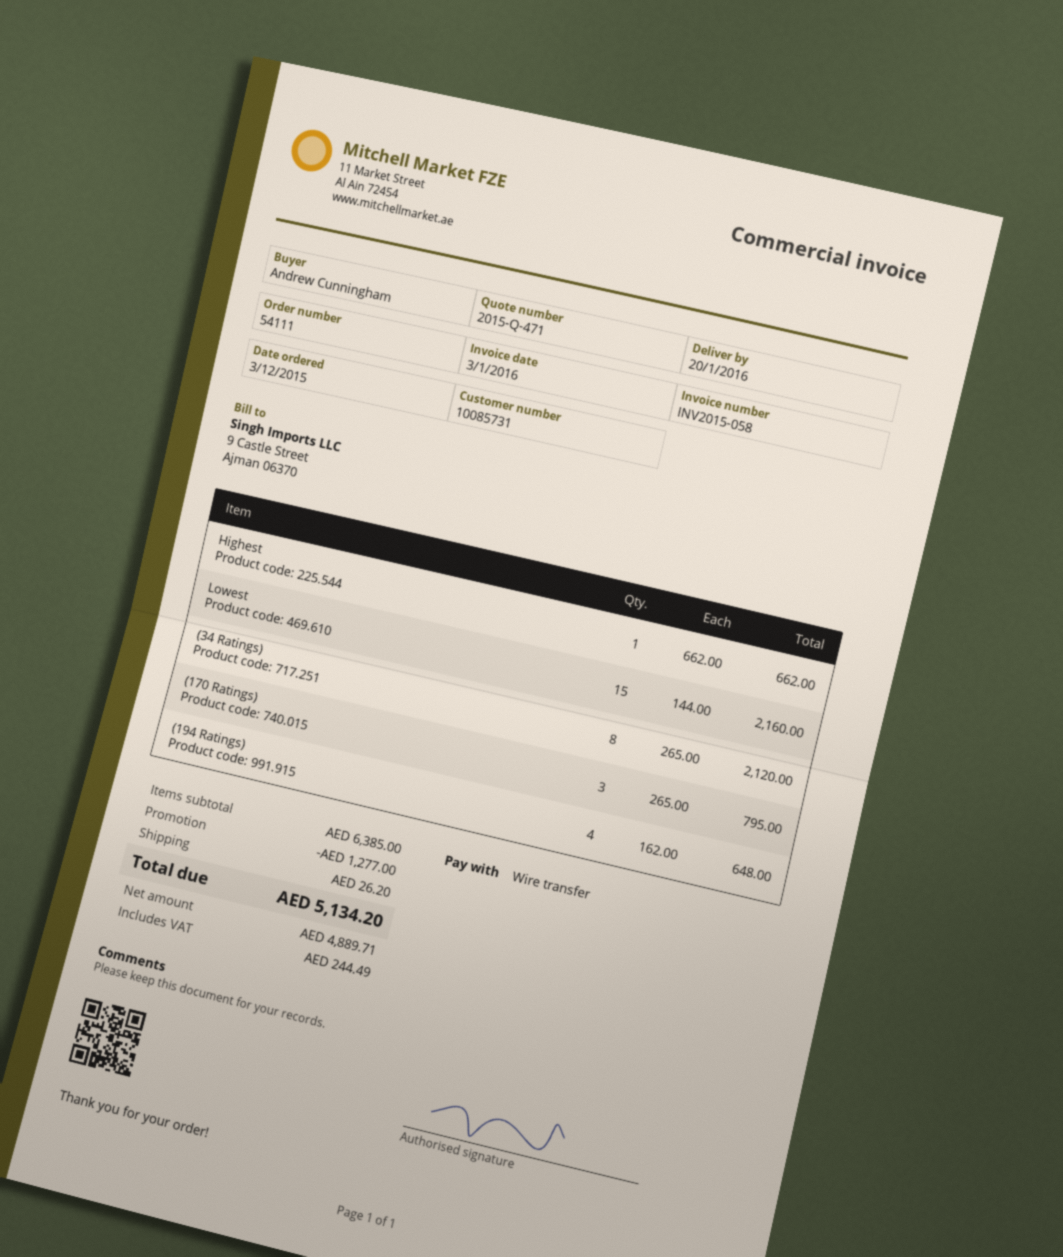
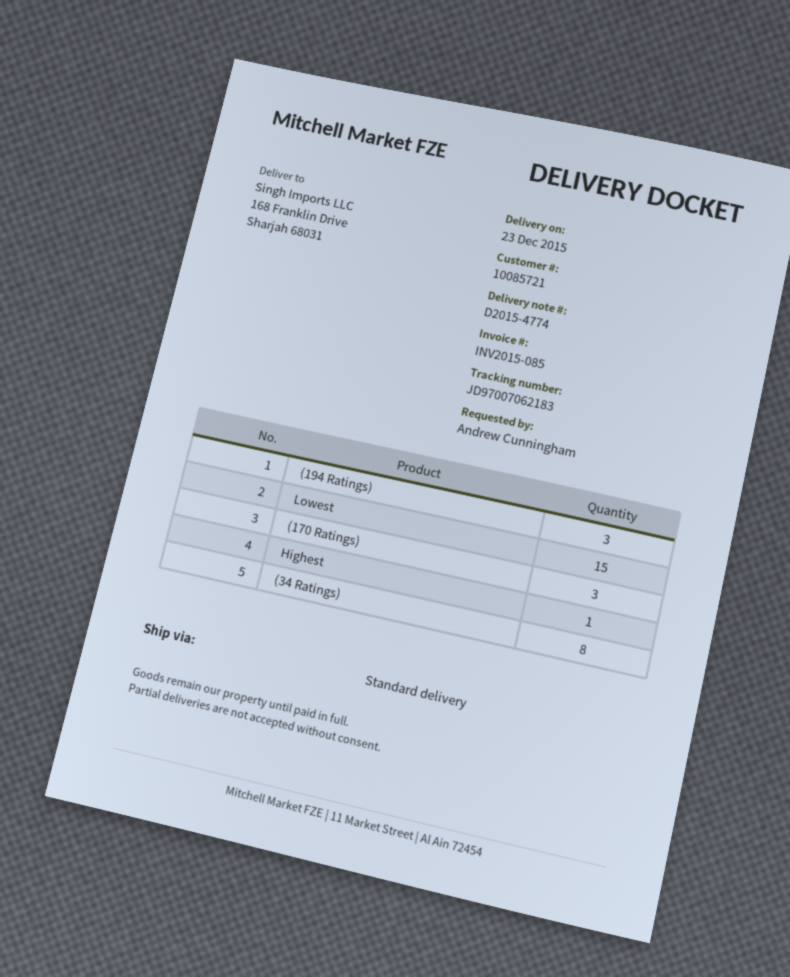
delivery date: 2016-01-20 -> 2015-12-23
invoice number: INV2015-058 -> INV2015-085
customer number: 10085731 -> 10085721
(194 Ratings): 4 -> 3

